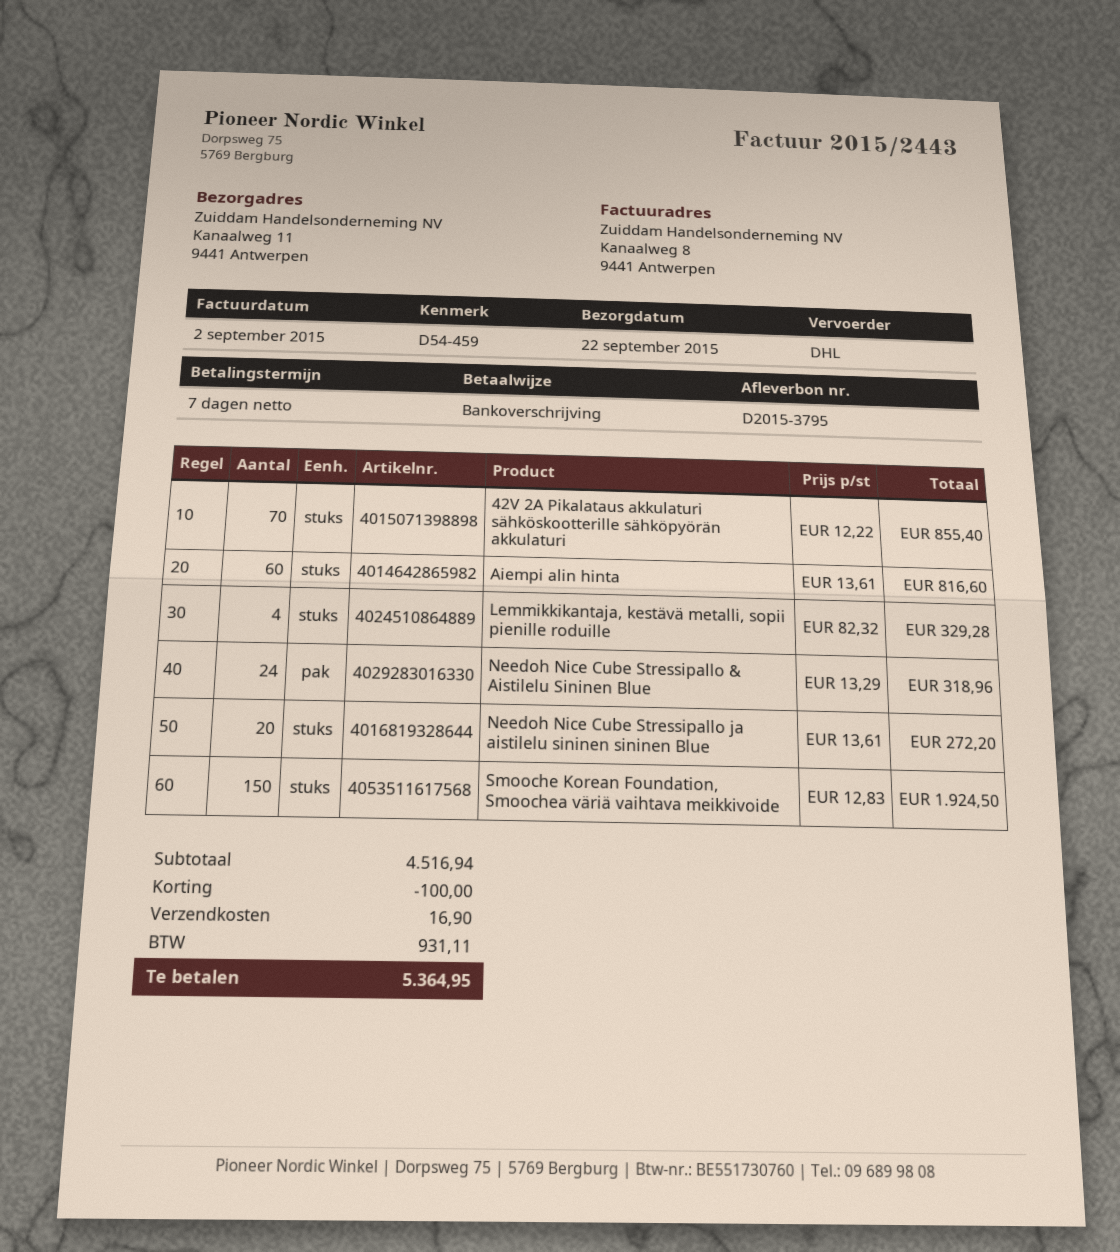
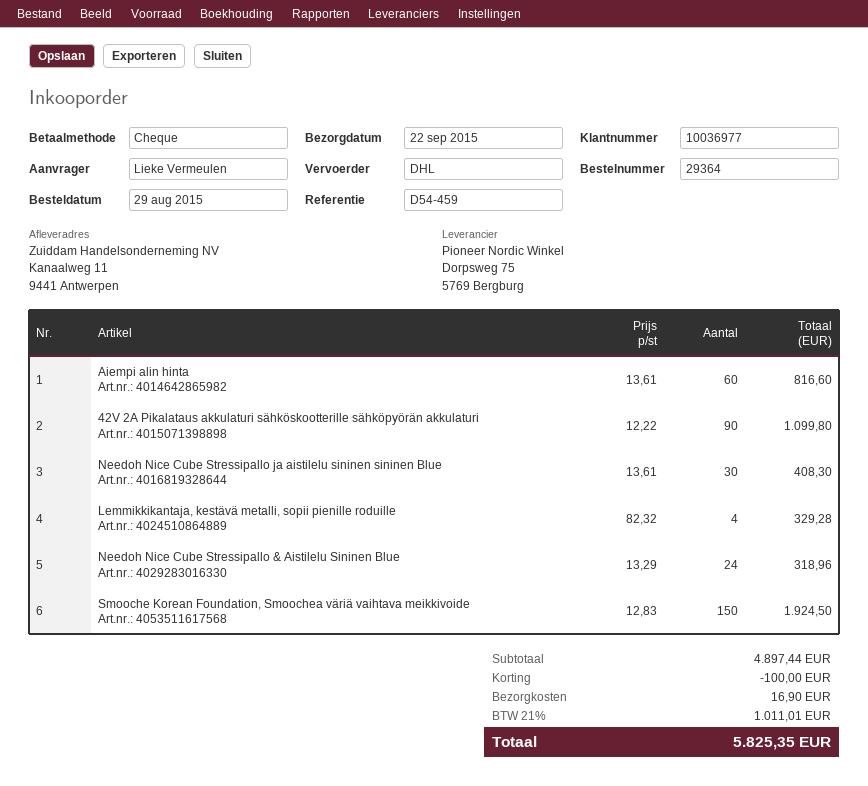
payment method: bank transfer -> cheque
42V 2A Pikalataus akkulaturi sähköskootterille sähköpyörän akkulaturi: 70 x 12.22 = 855.40 -> 90 x 12.22 = 1099.80
Needoh Nice Cube Stressipallo ja aistilelu sininen sininen Blue: 20 x 13.61 = 272.20 -> 30 x 13.61 = 408.30
subtotal: 4516.94 -> 4897.44
tax: 931.11 -> 1011.01
total: 5364.95 -> 5825.35

